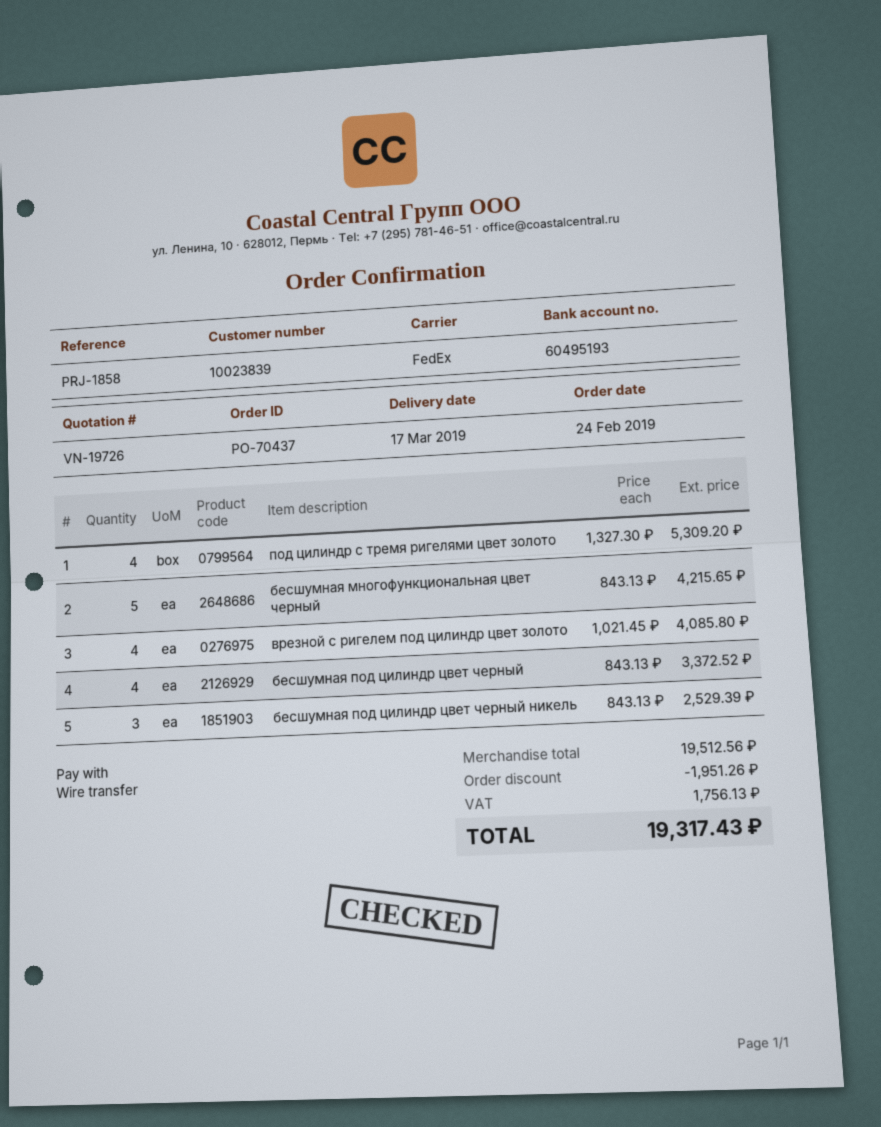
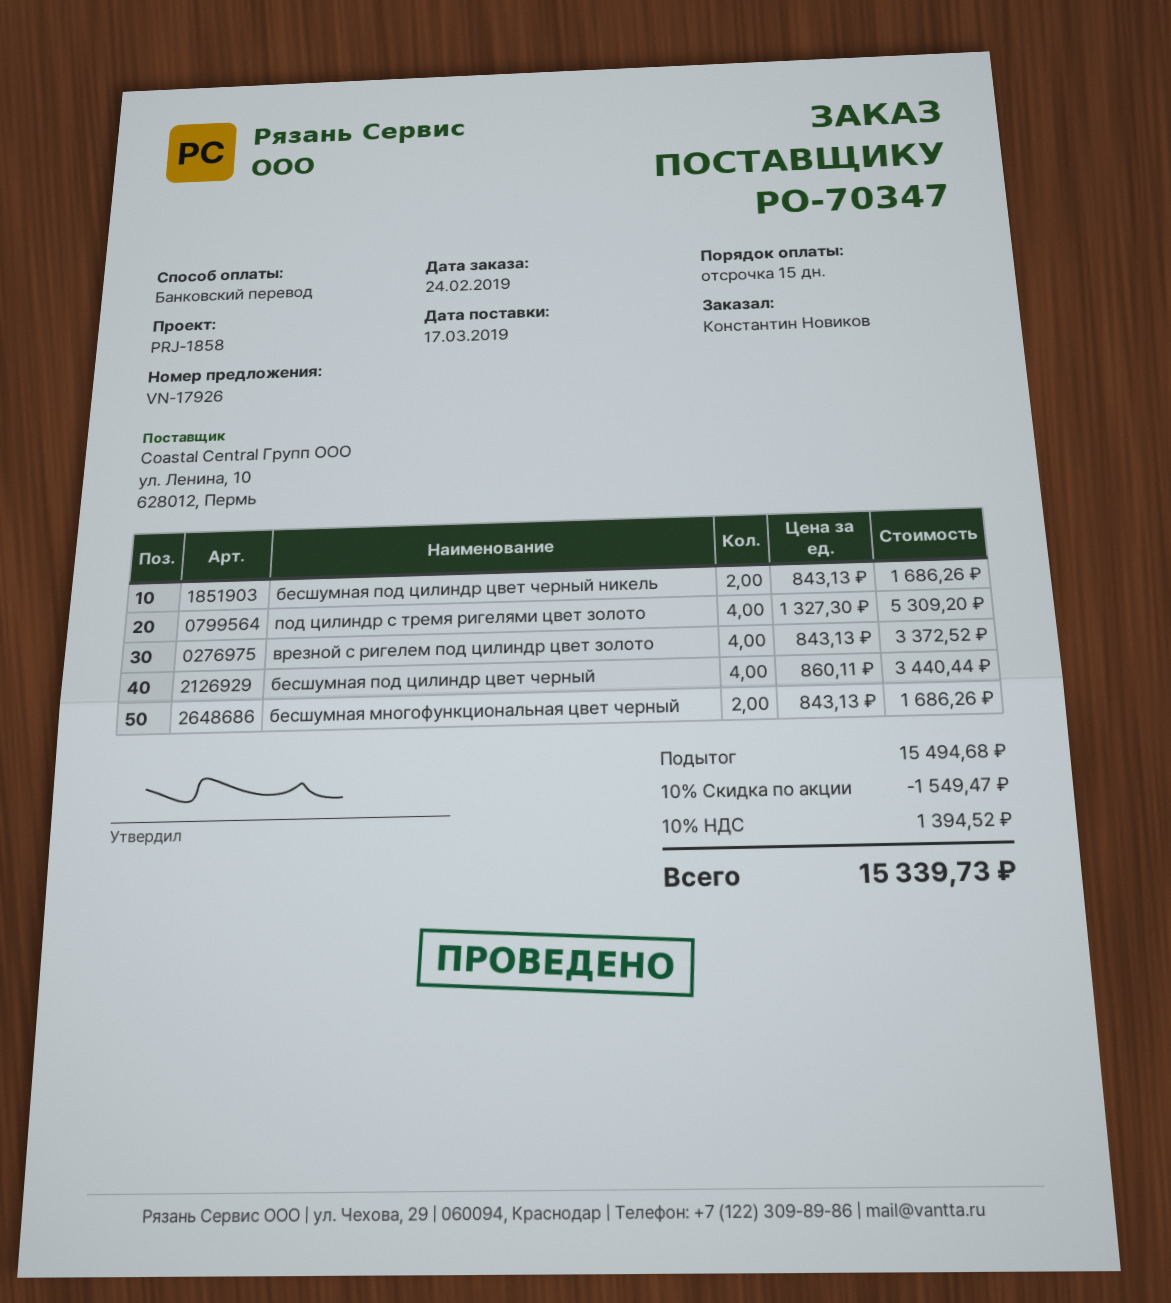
quote number: VN-19726 -> VN-17926
order number: PO-70437 -> PO-70347
бесшумная многофункциональная цвет черный: 5 x 843.13 = 4215.65 -> 2 x 843.13 = 1686.26
врезной с ригелем под цилиндр цвет золото: 4 x 1021.45 = 4085.80 -> 4 x 843.13 = 3372.52
бесшумная под цилиндр цвет черный: 4 x 843.13 = 3372.52 -> 4 x 860.11 = 3440.44
бесшумная под цилиндр цвет черный никель: 3 x 843.13 = 2529.39 -> 2 x 843.13 = 1686.26
subtotal: 19512.56 -> 15494.68
discount: 1951.26 -> 1549.47
tax: 1756.13 -> 1394.52
total: 19317.43 -> 15339.73

